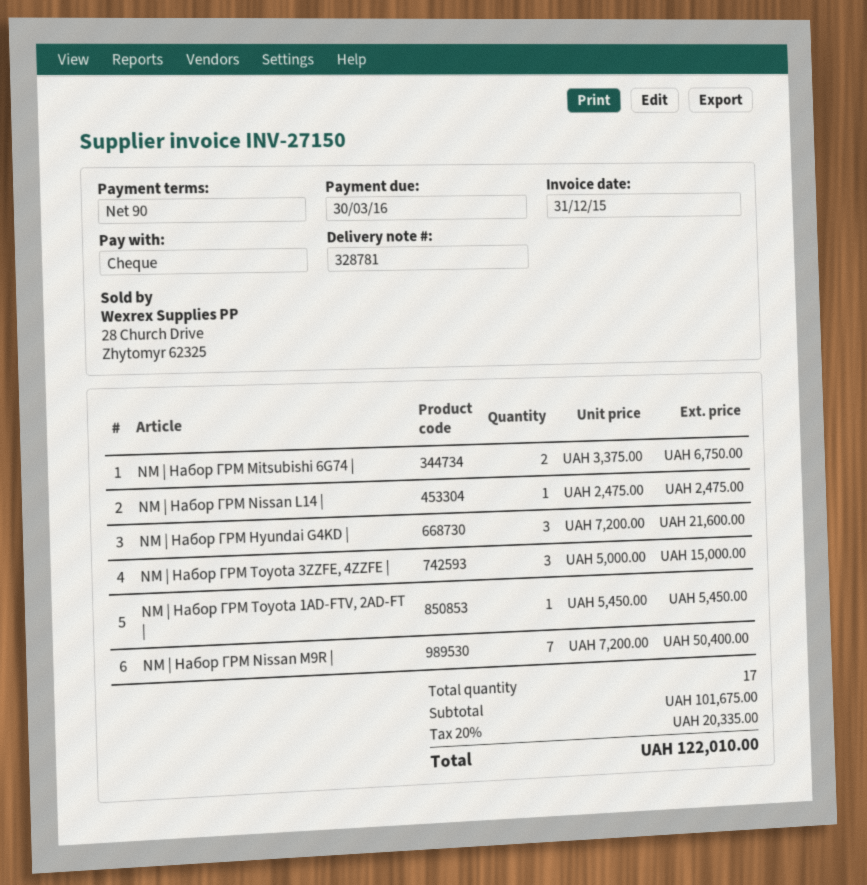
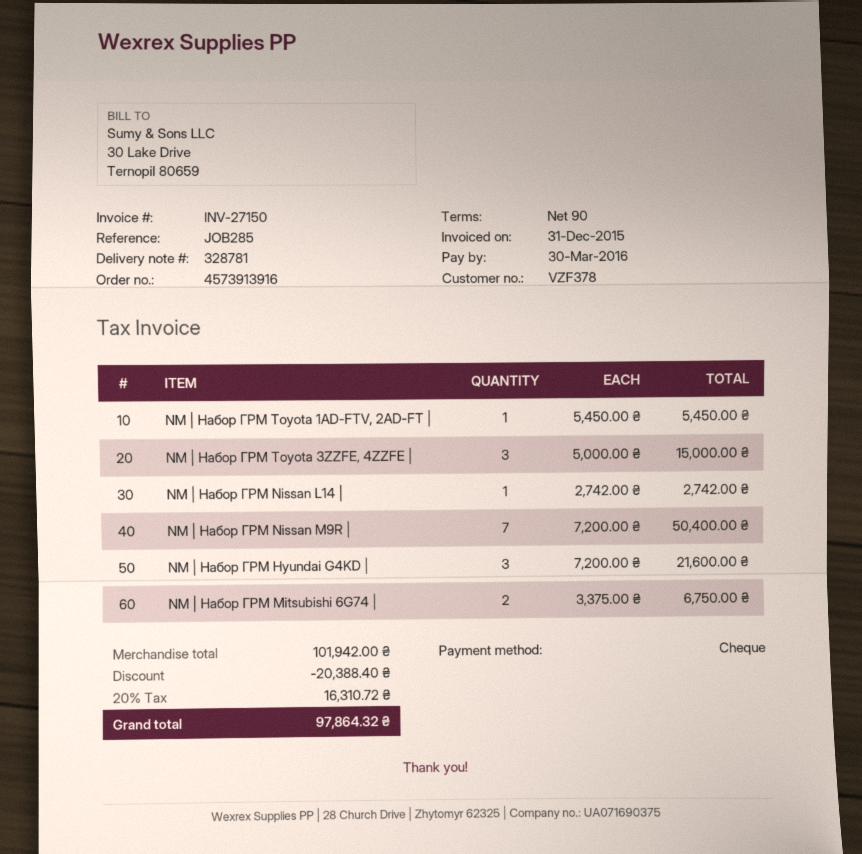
NM | Набор ГРМ Nissan L14 |: 1 x 2475.00 = 2475.00 -> 1 x 2742.00 = 2742.00
subtotal: 101675.00 -> 101942.00
discount: none -> 20388.40
tax: 20% = 20335.00 -> 20% = 16310.72
total: 122010.00 -> 97864.32

